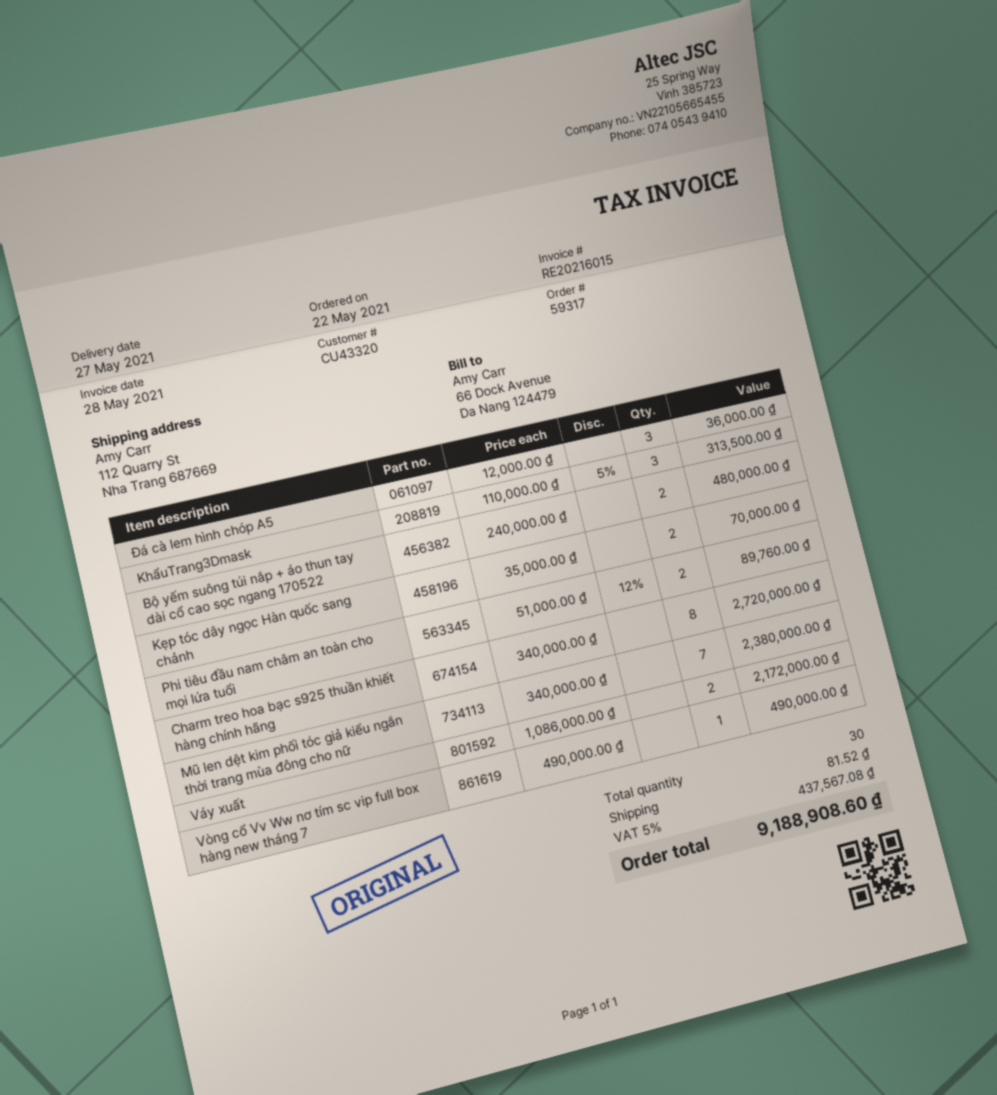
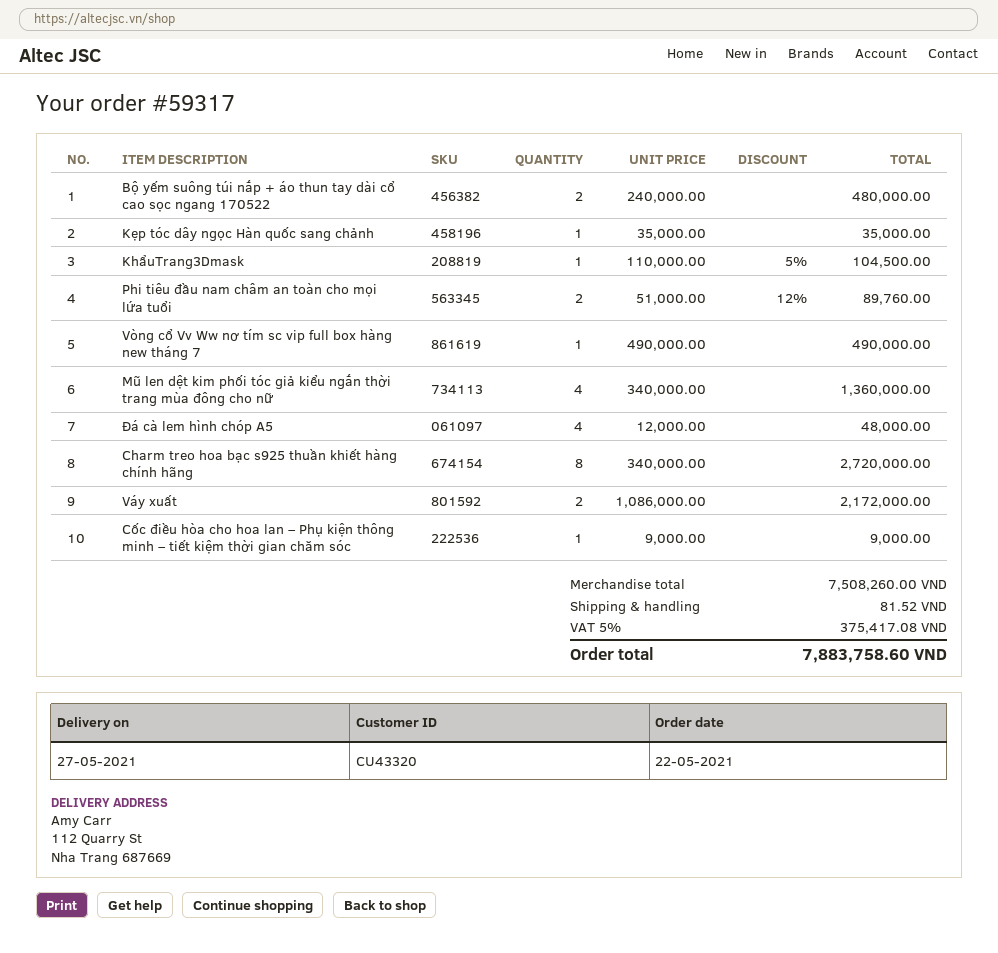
Đá cà lem hình chóp A5: 3 x 12000.00 = 36000.00 -> 4 x 12000.00 = 48000.00
KhẩuTrang3Dmask: 3 x 110000.00 - 5% = 313500.00 -> 1 x 110000.00 - 5% = 104500.00
Kẹp tóc dây ngọc Hàn quốc sang chảnh: 2 x 35000.00 = 70000.00 -> 1 x 35000.00 = 35000.00
Mũ len dệt kim phối tóc giả kiểu ngắn thời trang mùa đông cho nữ: 7 x 340000.00 = 2380000.00 -> 4 x 340000.00 = 1360000.00
Cốc điều hòa cho hoa lan – Phụ kiện thông minh – tiết kiệm thời gian chăm sóc: none -> 1 x 9000.00 = 9000.00
tax: 5% = 437567.08 -> 5% = 375417.08
total: 9188908.60 -> 7883758.60

